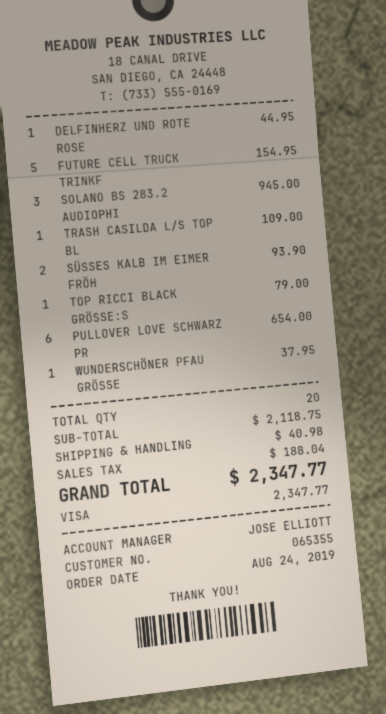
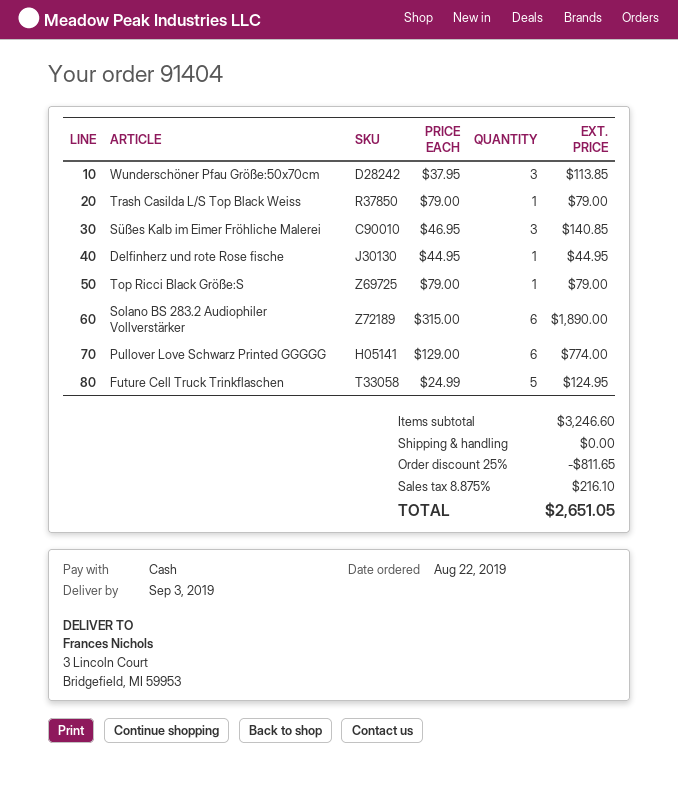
order date: 2019-08-24 -> 2019-08-22
payment method: Visa -> cash
FUTURE CELL TRUCK TRINKF: 5 for 154.95 -> 5 for 124.95
SOLANO BS 283.2 AUDIOPHI: 3 for 945.00 -> 6 for 1890.00
TRASH CASILDA L/S TOP BL: 1 for 109.00 -> 1 for 79.00
SÜSSES KALB IM EIMER FRÖH: 2 for 93.90 -> 3 for 140.85
PULLOVER LOVE SCHWARZ PR: 6 for 654.00 -> 6 for 774.00
WUNDERSCHÖNER PFAU GRÖSSE: 1 for 37.95 -> 3 for 113.85
subtotal: 2118.75 -> 3246.60
discount: none -> 25% = 811.65
shipping: 40.98 -> 0.00
tax: 188.04 -> 216.10
total: 2347.77 -> 2651.05

